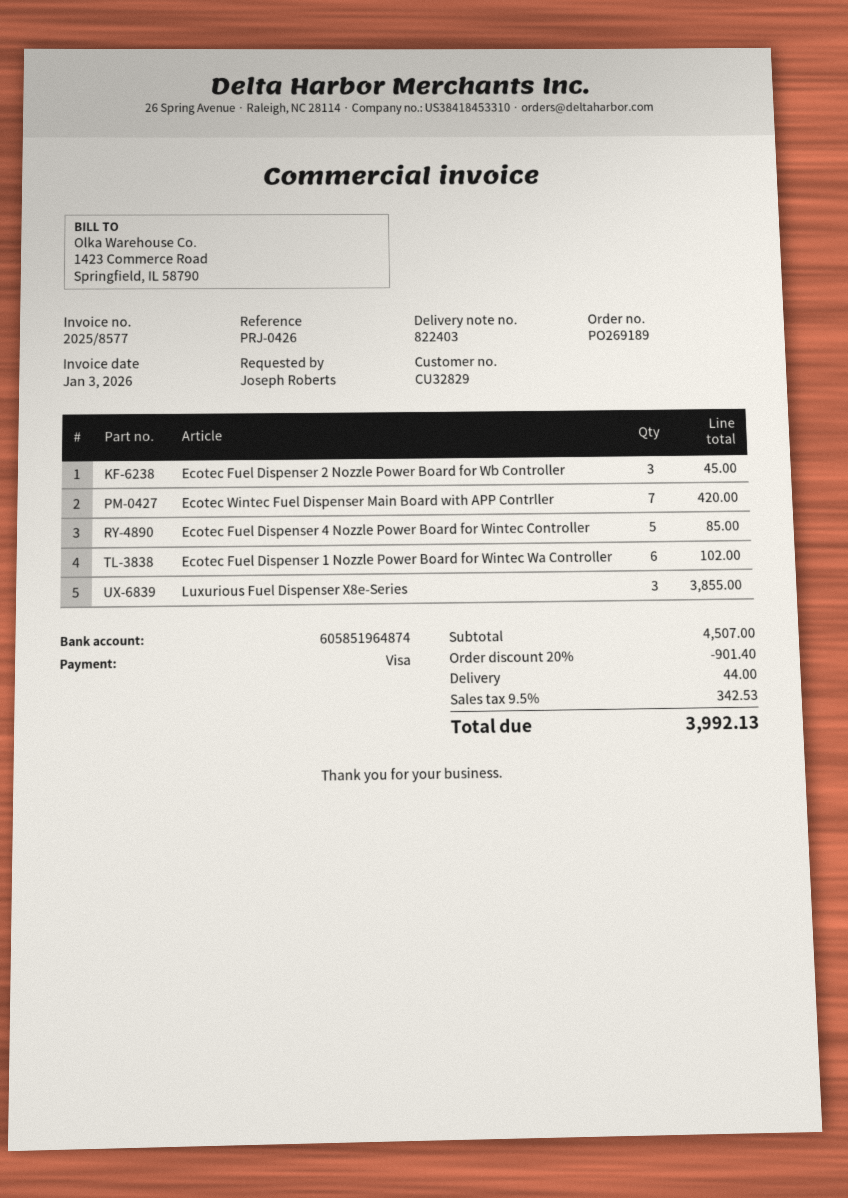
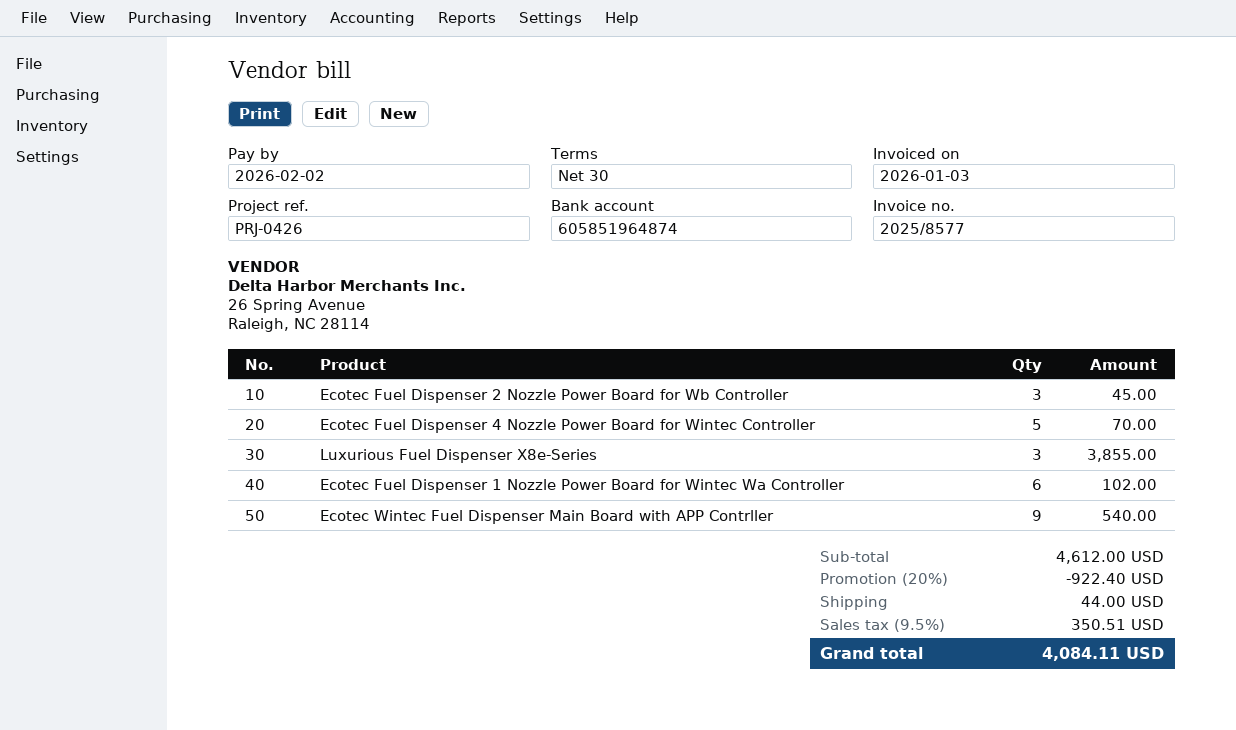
Ecotec Wintec Fuel Dispenser Main Board with APP Contrller: 7 for 420.00 -> 9 for 540.00
Ecotec Fuel Dispenser 4 Nozzle Power Board for Wintec Controller: 5 for 85.00 -> 5 for 70.00
subtotal: 4507.00 -> 4612.00
discount: 20% = 901.40 -> 20% = 922.40
tax: 9.5% = 342.53 -> 9.5% = 350.51
total: 3992.13 -> 4084.11

